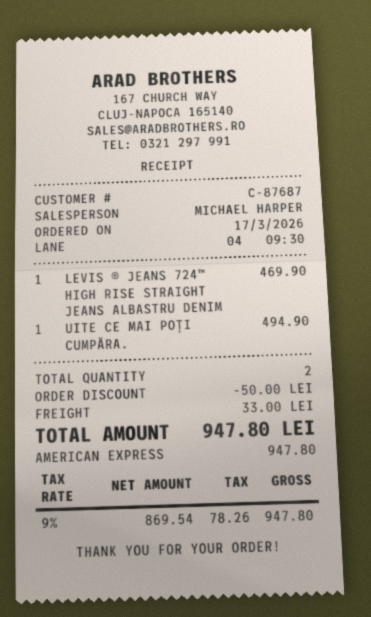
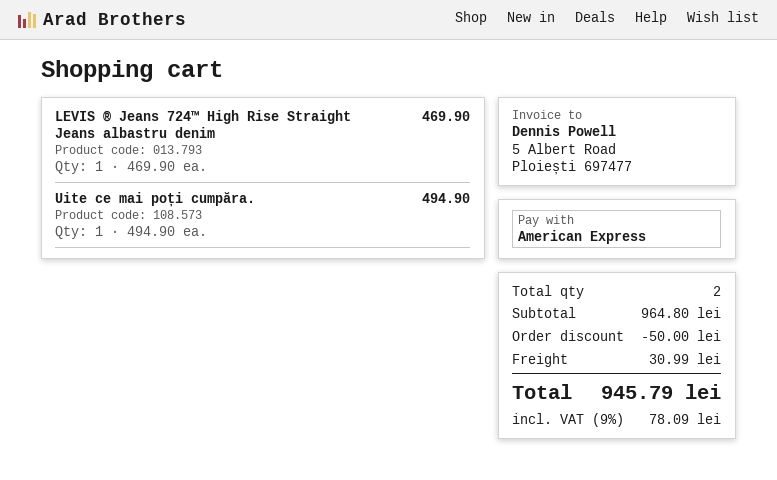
shipping: 33.00 -> 30.99
tax: 9% = 78.26 -> 9% = 78.09
total: 947.80 -> 945.79

